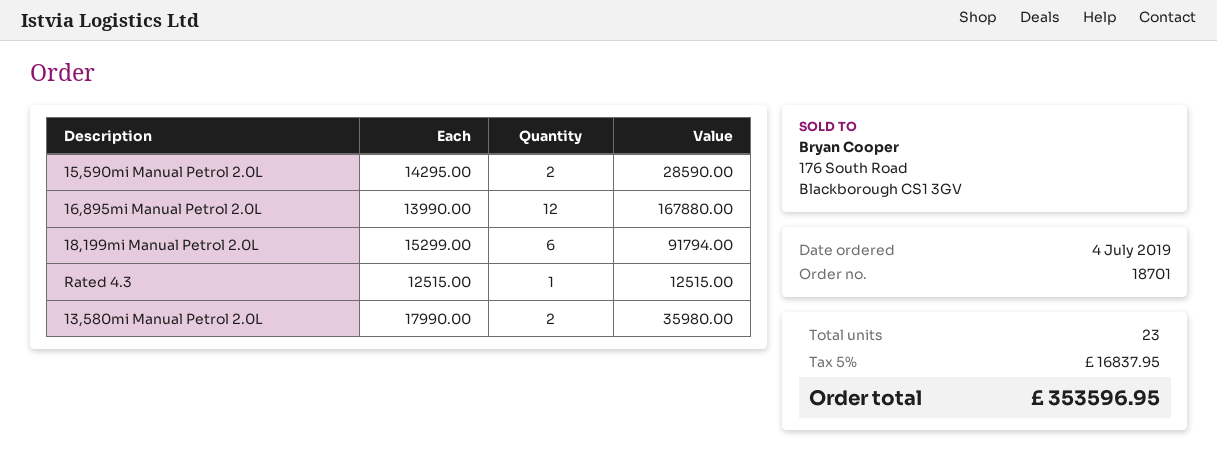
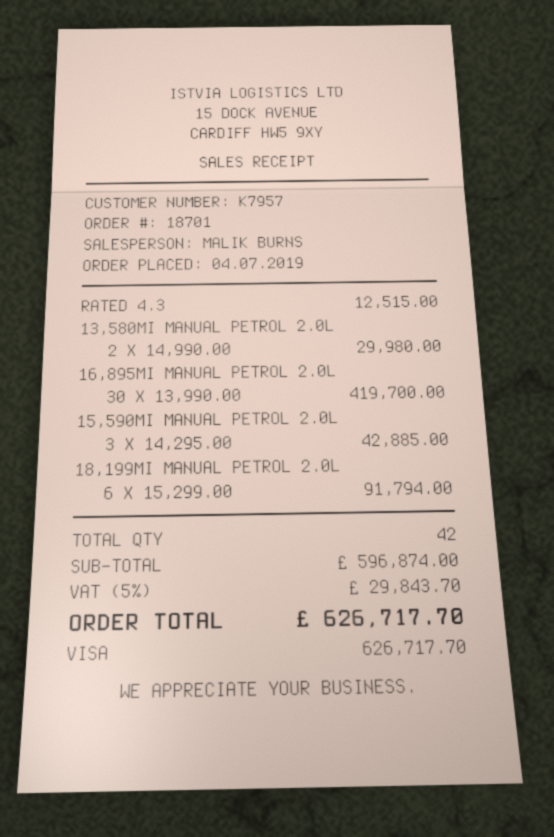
15,590mi Manual Petrol 2.0L: 2 x 14295.00 = 28590.00 -> 3 x 14295.00 = 42885.00
16,895mi Manual Petrol 2.0L: 12 x 13990.00 = 167880.00 -> 30 x 13990.00 = 419700.00
13,580mi Manual Petrol 2.0L: 2 x 17990.00 = 35980.00 -> 2 x 14990.00 = 29980.00
total quantity: 23 -> 42
tax: 5% = 16837.95 -> 5% = 29843.70
total: 353596.95 -> 626717.70

